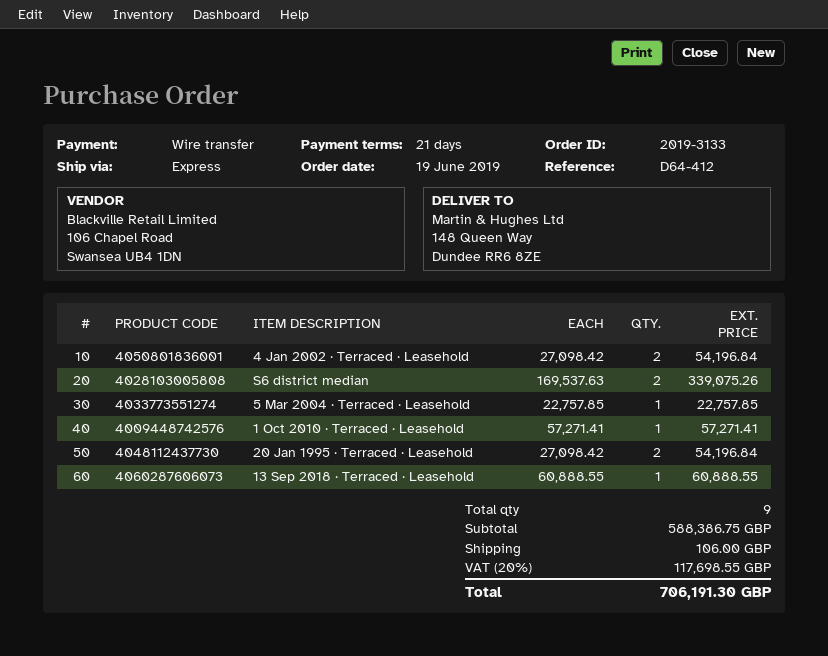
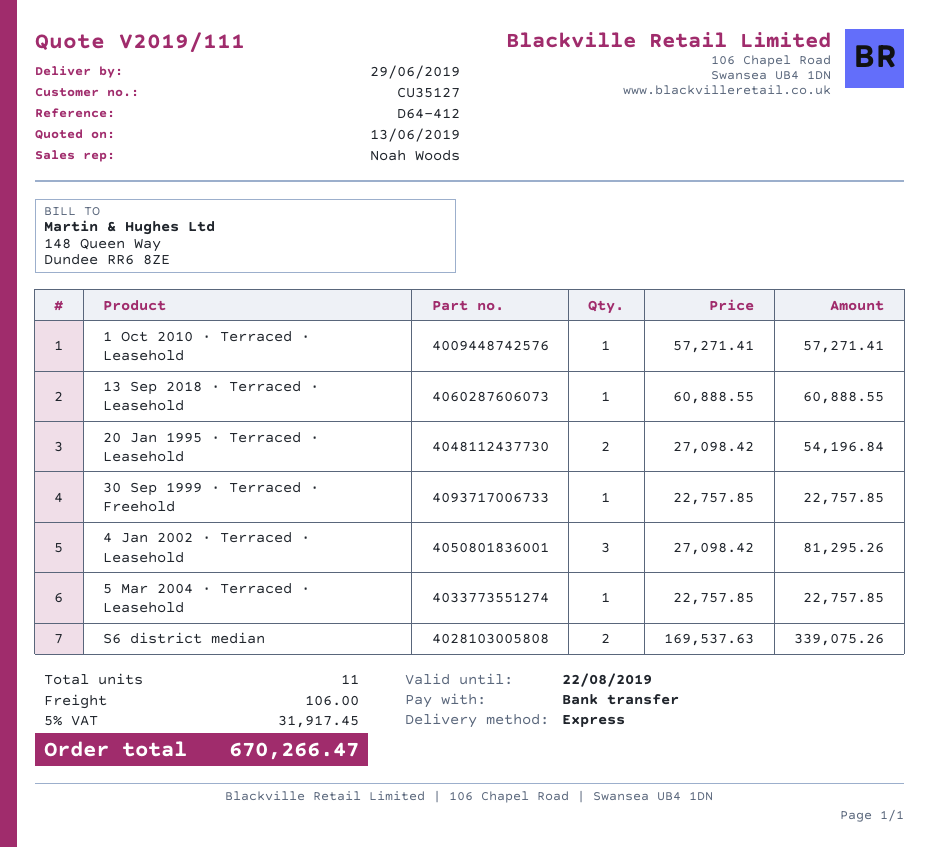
4 Jan 2002 · Terraced · Leasehold: 2 x 27098.42 = 54196.84 -> 3 x 27098.42 = 81295.26
30 Sep 1999 · Terraced · Freehold: none -> 1 x 22757.85 = 22757.85
total quantity: 9 -> 11
tax: 20% = 117698.55 -> 5% = 31917.45
total: 706191.30 -> 670266.47

